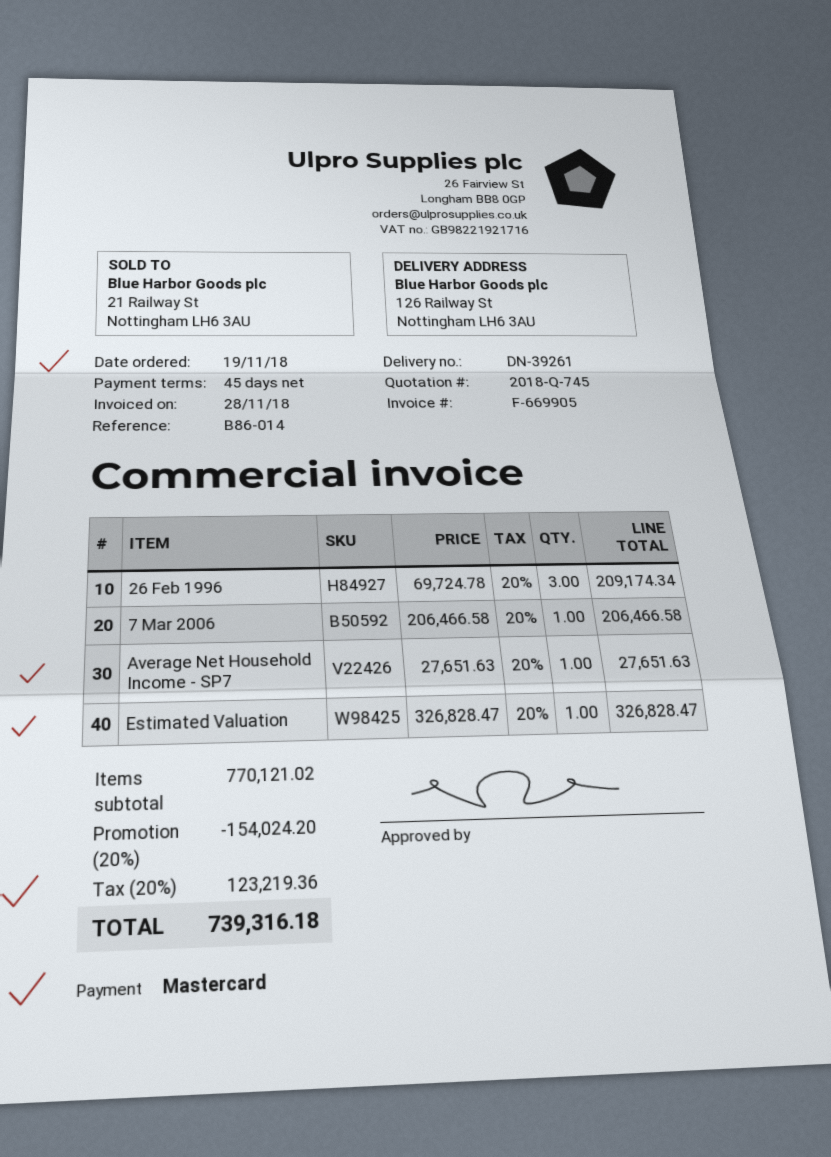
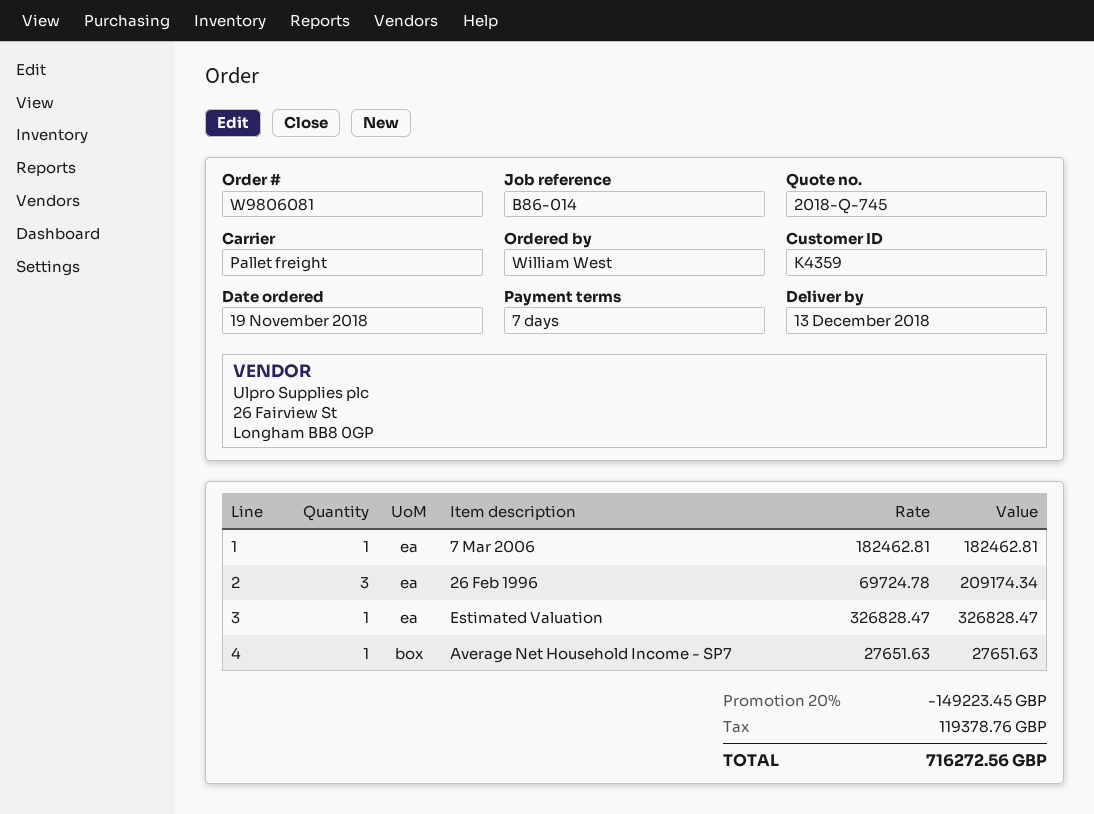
payment terms: 45 days -> 7 days
7 Mar 2006: 1 x 206466.58 = 206466.58 -> 1 x 182462.81 = 182462.81
discount: 20% = 154024.20 -> 20% = 149223.45
tax: 123219.36 -> 119378.76
total: 739316.18 -> 716272.56

